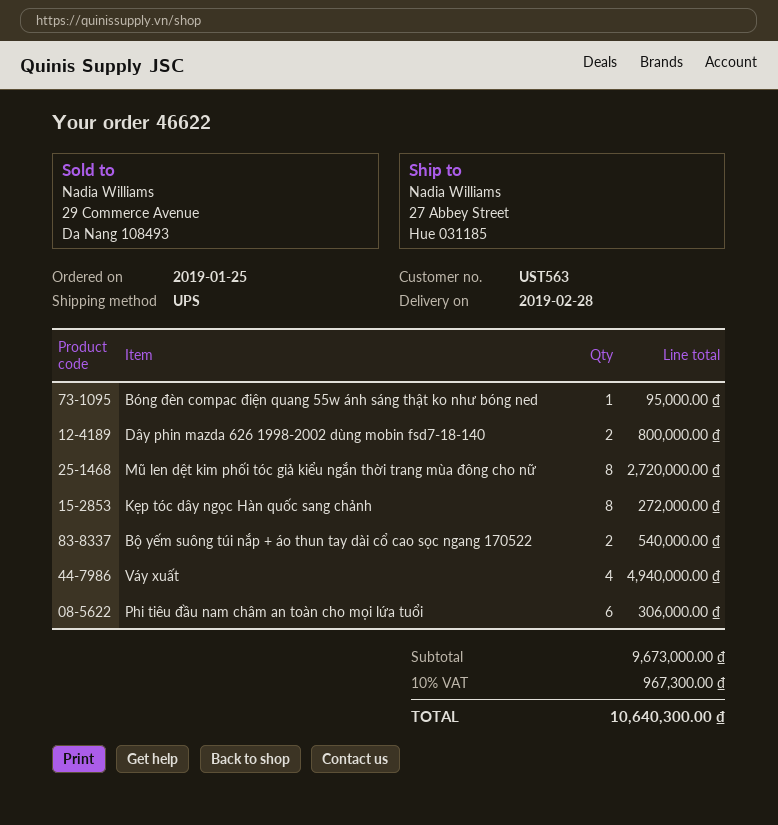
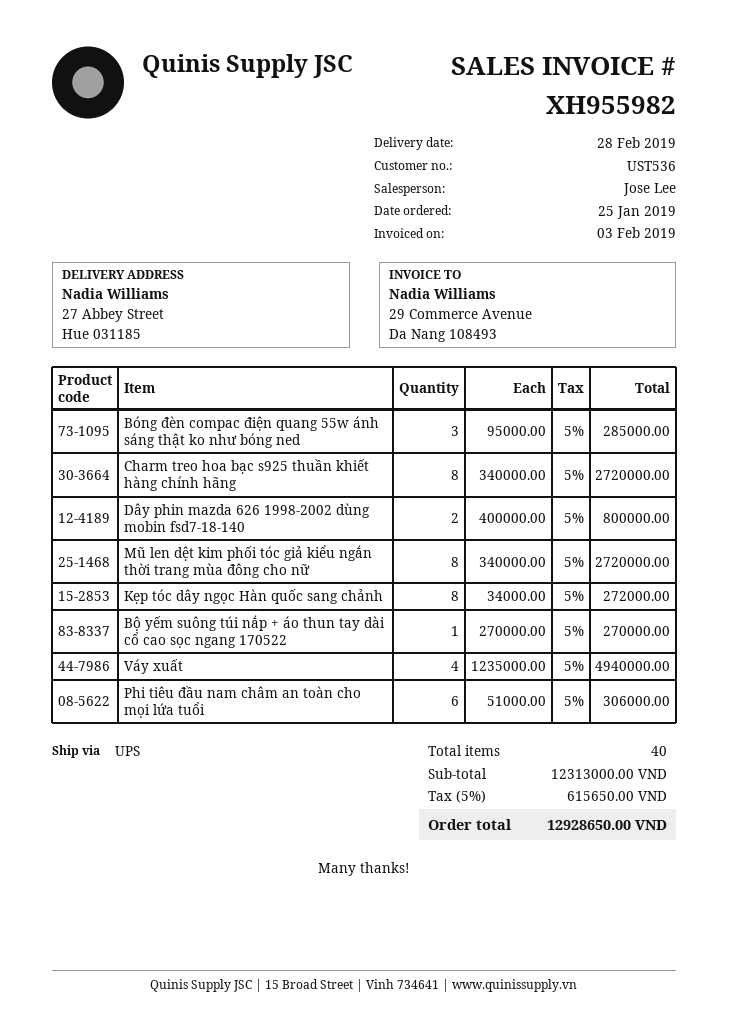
customer number: UST563 -> UST536
Bóng đèn compac điện quang 55w ánh sáng thật ko như bóng ned: 1 for 95000.00 -> 3 for 285000.00
Bộ yếm suông túi nắp + áo thun tay dài cổ cao sọc ngang 170522: 2 for 540000.00 -> 1 for 270000.00
Charm treo hoa bạc s925 thuần khiết hàng chính hãng: none -> 8 for 2720000.00
subtotal: 9673000.00 -> 12313000.00
tax: 10% = 967300.00 -> 5% = 615650.00
total: 10640300.00 -> 12928650.00

